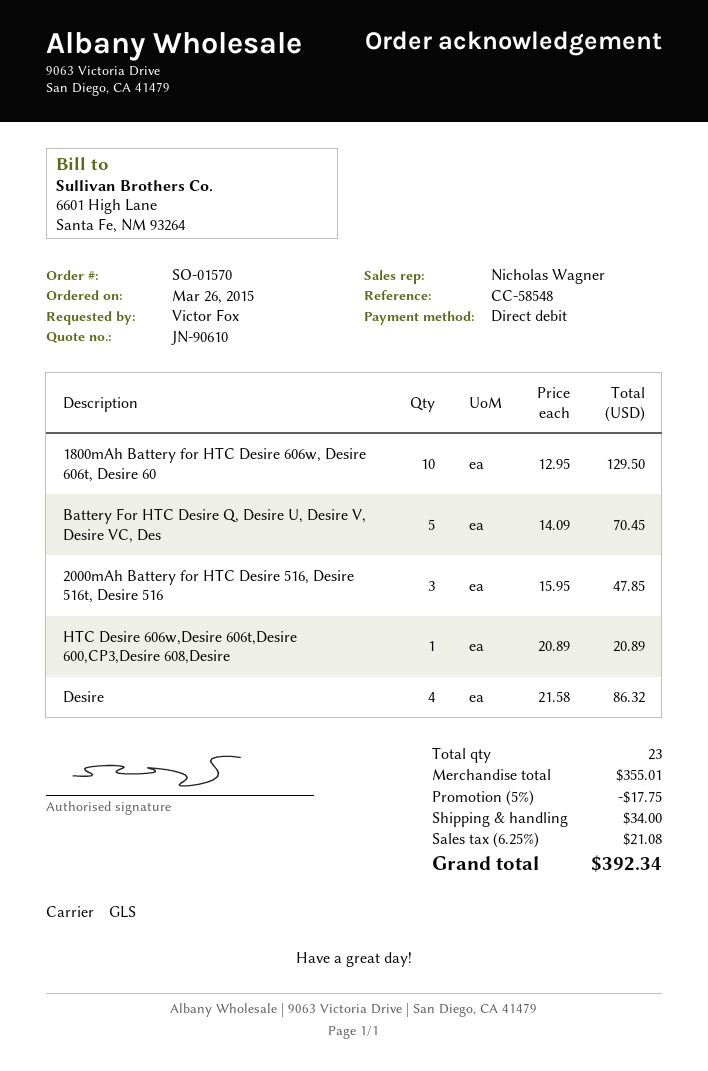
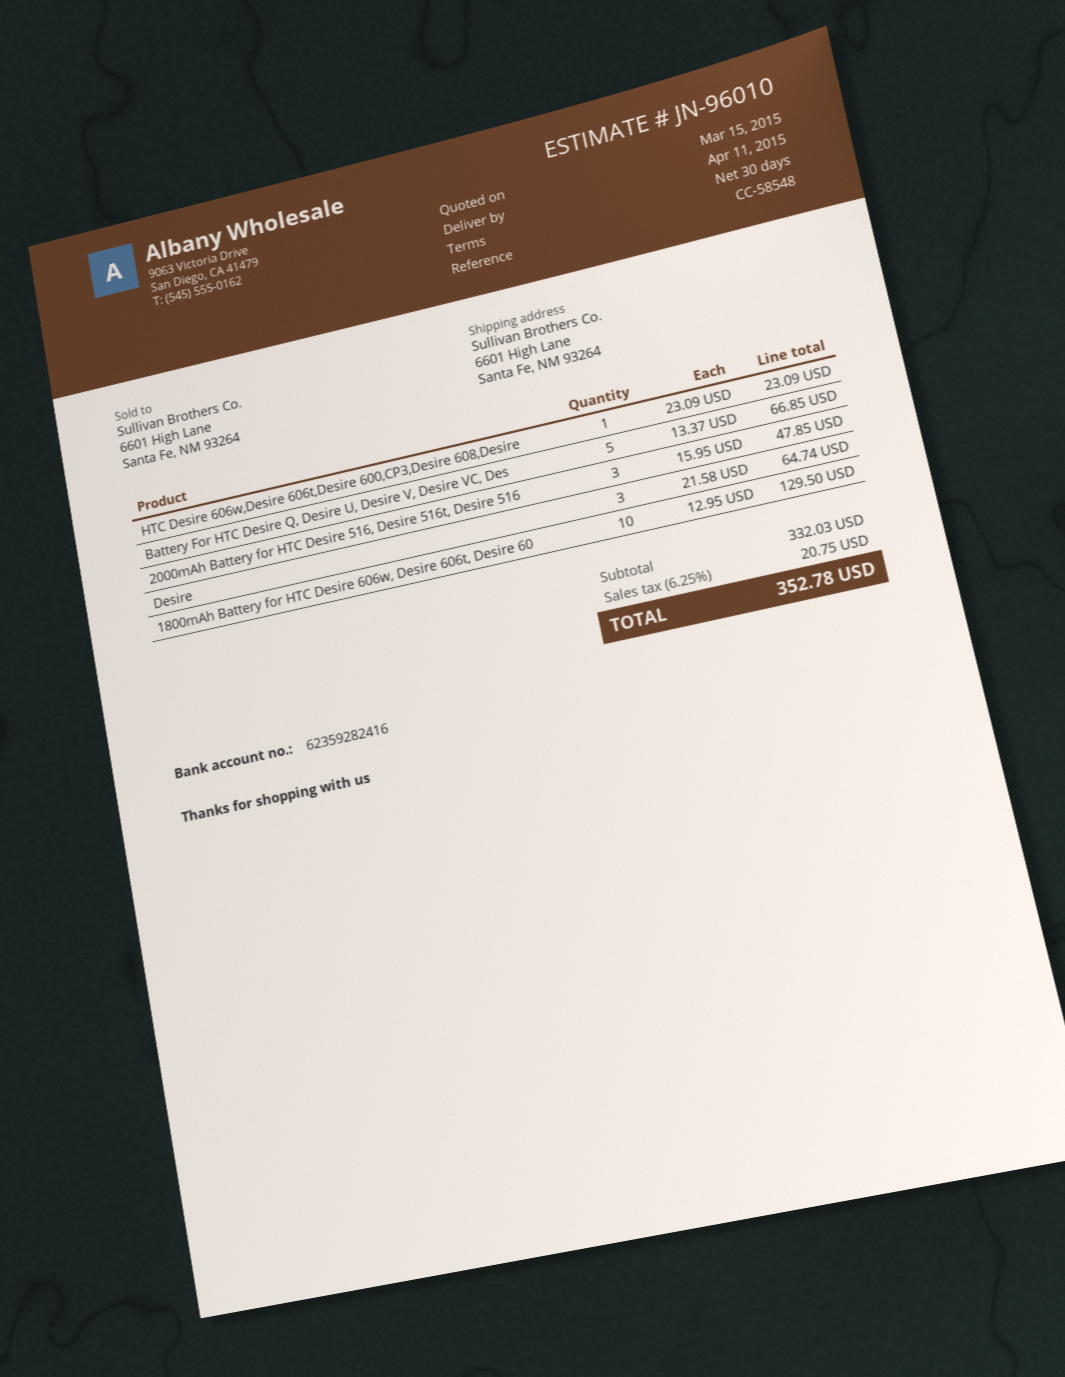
quote number: JN-90610 -> JN-96010
Battery For HTC Desire Q, Desire U, Desire V, Desire VC, Des: 5 x 14.09 = 70.45 -> 5 x 13.37 = 66.85
HTC Desire 606w,Desire 606t,Desire 600,CP3,Desire 608,Desire: 1 x 20.89 = 20.89 -> 1 x 23.09 = 23.09
Desire: 4 x 21.58 = 86.32 -> 3 x 21.58 = 64.74
subtotal: 355.01 -> 332.03
discount: 5% = 17.75 -> none
shipping: 34.00 -> none
tax: 6.25% = 21.08 -> 6.25% = 20.75
total: 392.34 -> 352.78

